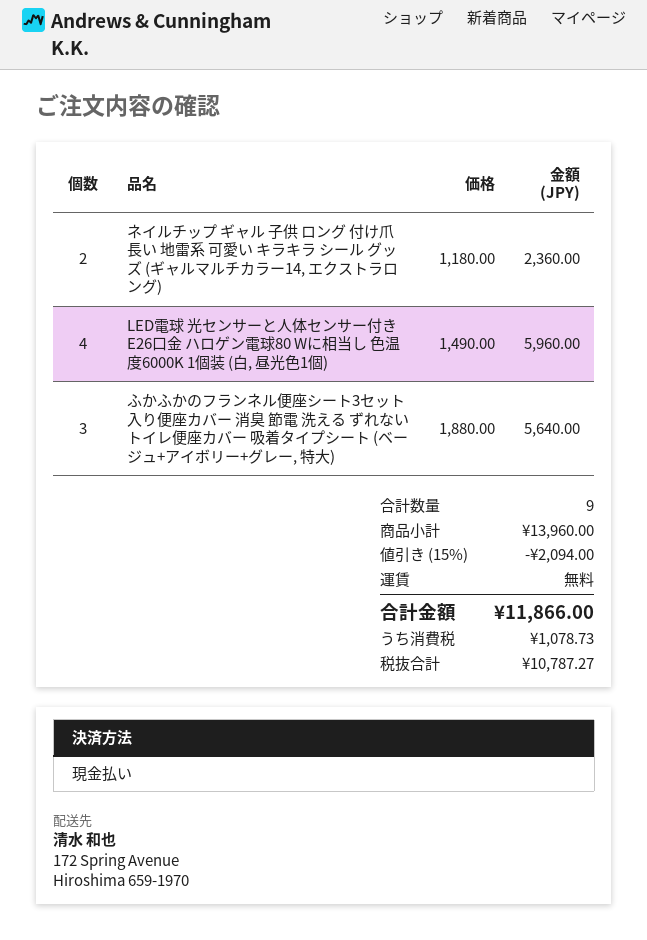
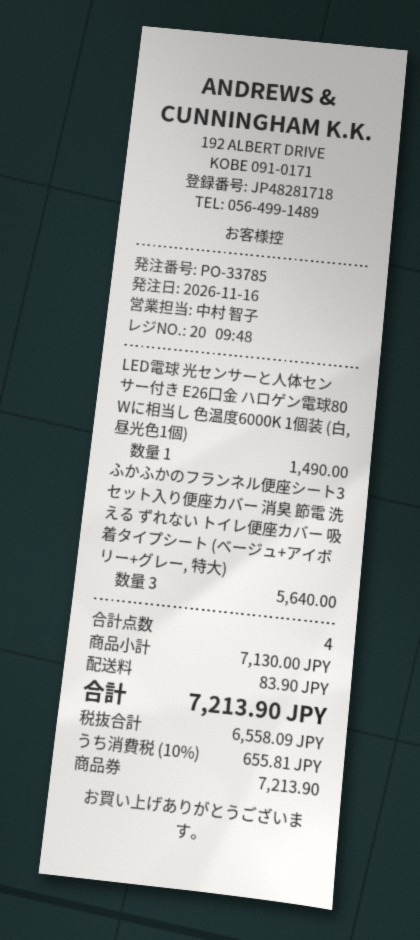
payment method: cash -> gift card
ネイルチップ ギャル 子供 ロング 付け爪 長い 地雷系 可愛い キラキラ シール グッズ (ギャルマルチカラー14, エクストラロング): 2 for 2360.00 -> none
LED電球 光センサーと人体センサー付き E26口金 ハロゲン電球80 Wに相当し 色温度6000K 1個装 (白, 昼光色1個): 4 for 5960.00 -> 1 for 1490.00
total quantity: 9 -> 4
subtotal: 13960.00 -> 7130.00
discount: 15% = 2094.00 -> none
shipping: 0.00 -> 83.90
net: 10787.27 -> 6558.09
tax: 1078.73 -> 655.81
total: 11866.00 -> 7213.90

